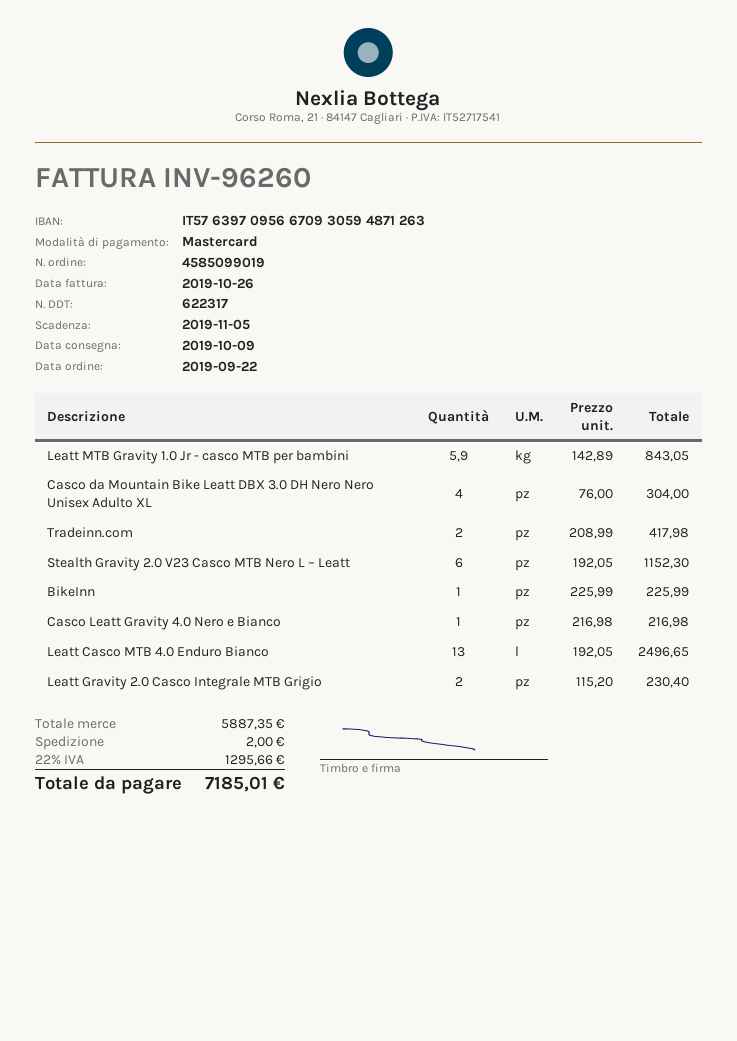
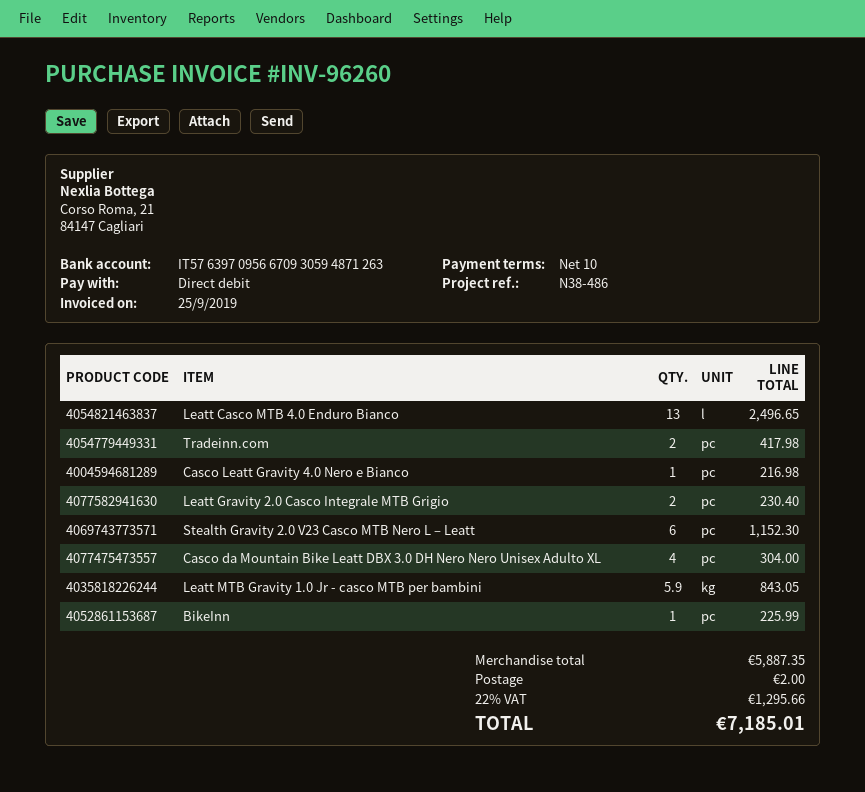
invoice date: 2019-10-26 -> 2019-09-25
payment method: Mastercard -> direct debit

